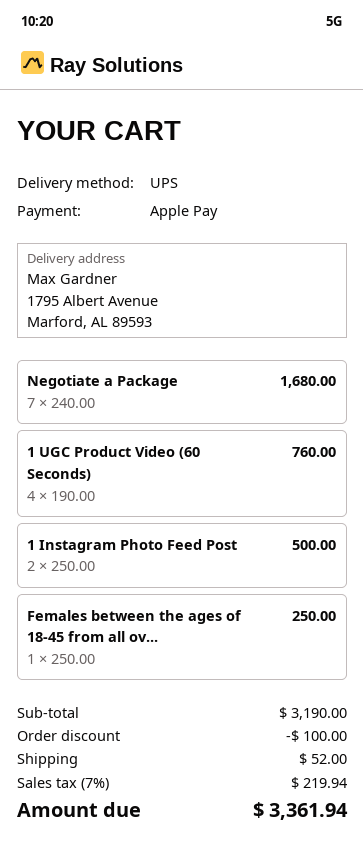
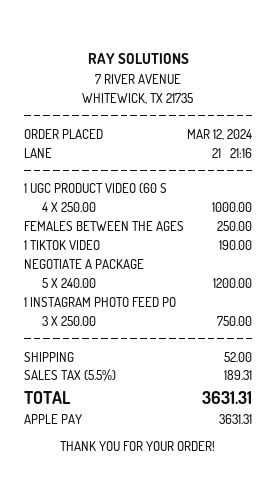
Negotiate a Package: 7 x 240.00 = 1680.00 -> 5 x 240.00 = 1200.00
1 UGC Product Video (60 Seconds): 4 x 190.00 = 760.00 -> 4 x 250.00 = 1000.00
1 Instagram Photo Feed Post: 2 x 250.00 = 500.00 -> 3 x 250.00 = 750.00
1 TIKTOK VIDEO: none -> 1 x 190.00 = 190.00
discount: 100.00 -> none
tax: 7% = 219.94 -> 5.5% = 189.31
total: 3361.94 -> 3631.31

